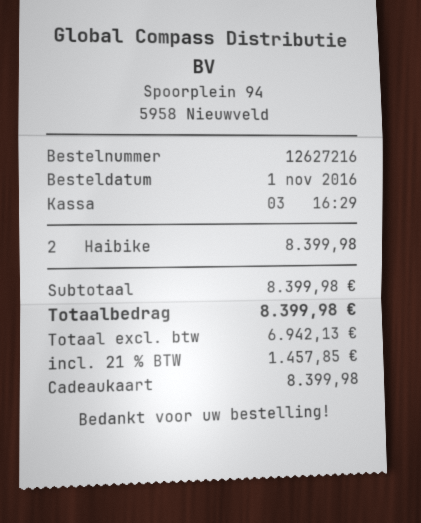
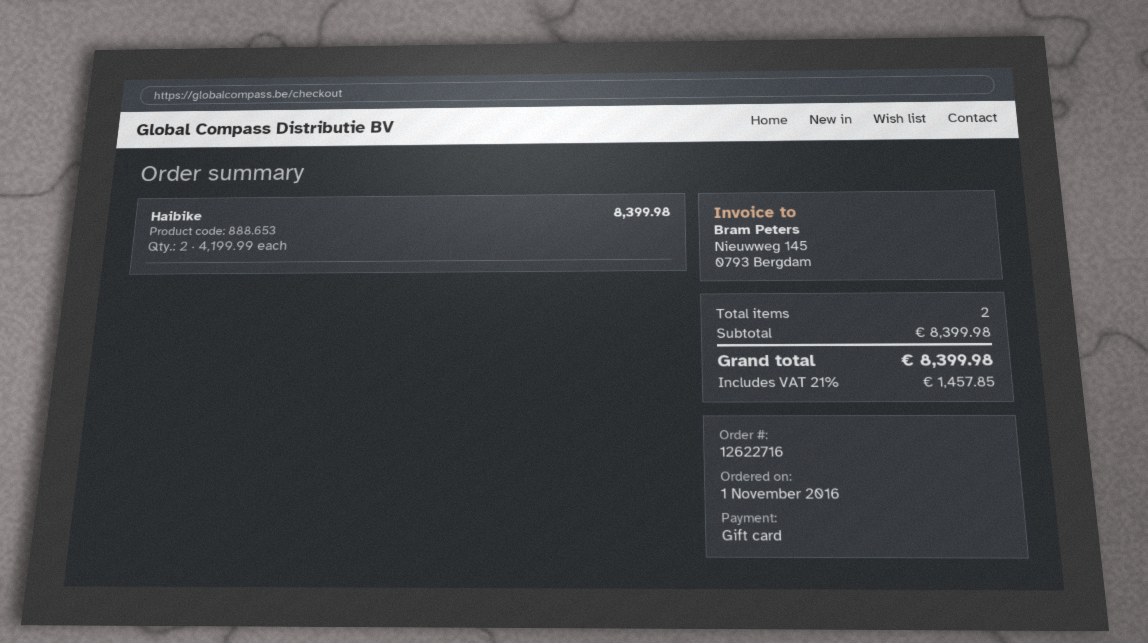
order number: 12627216 -> 12622716

